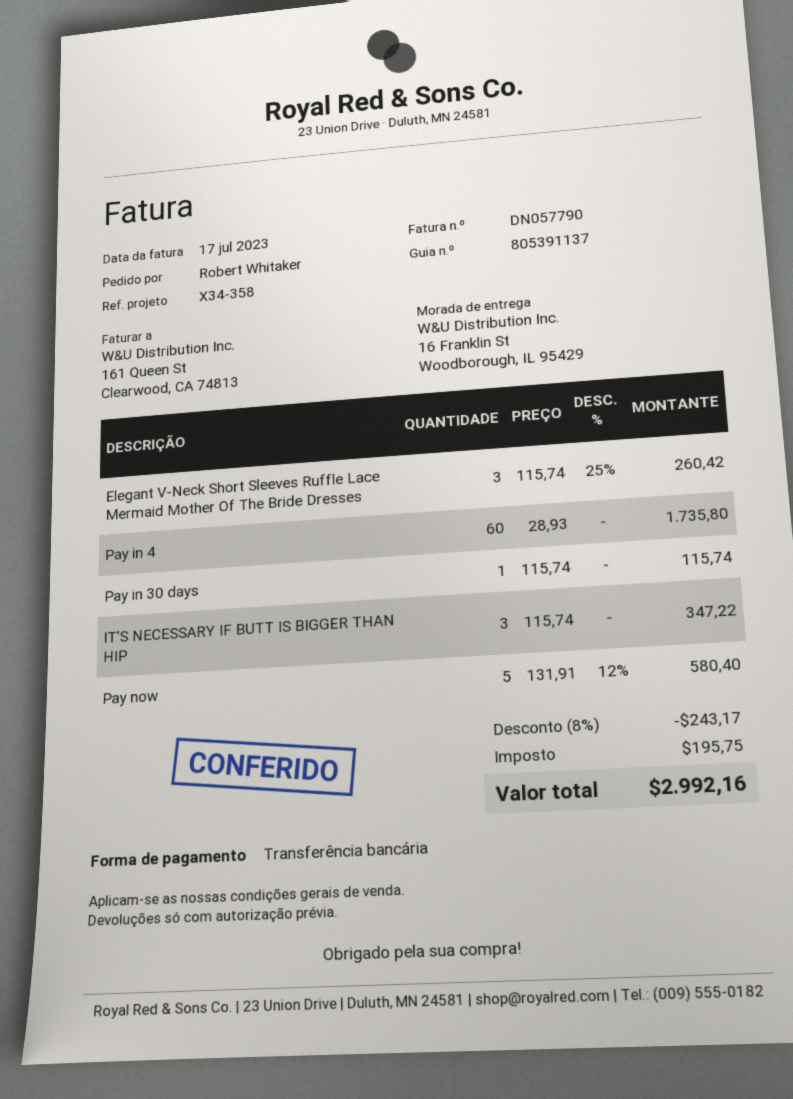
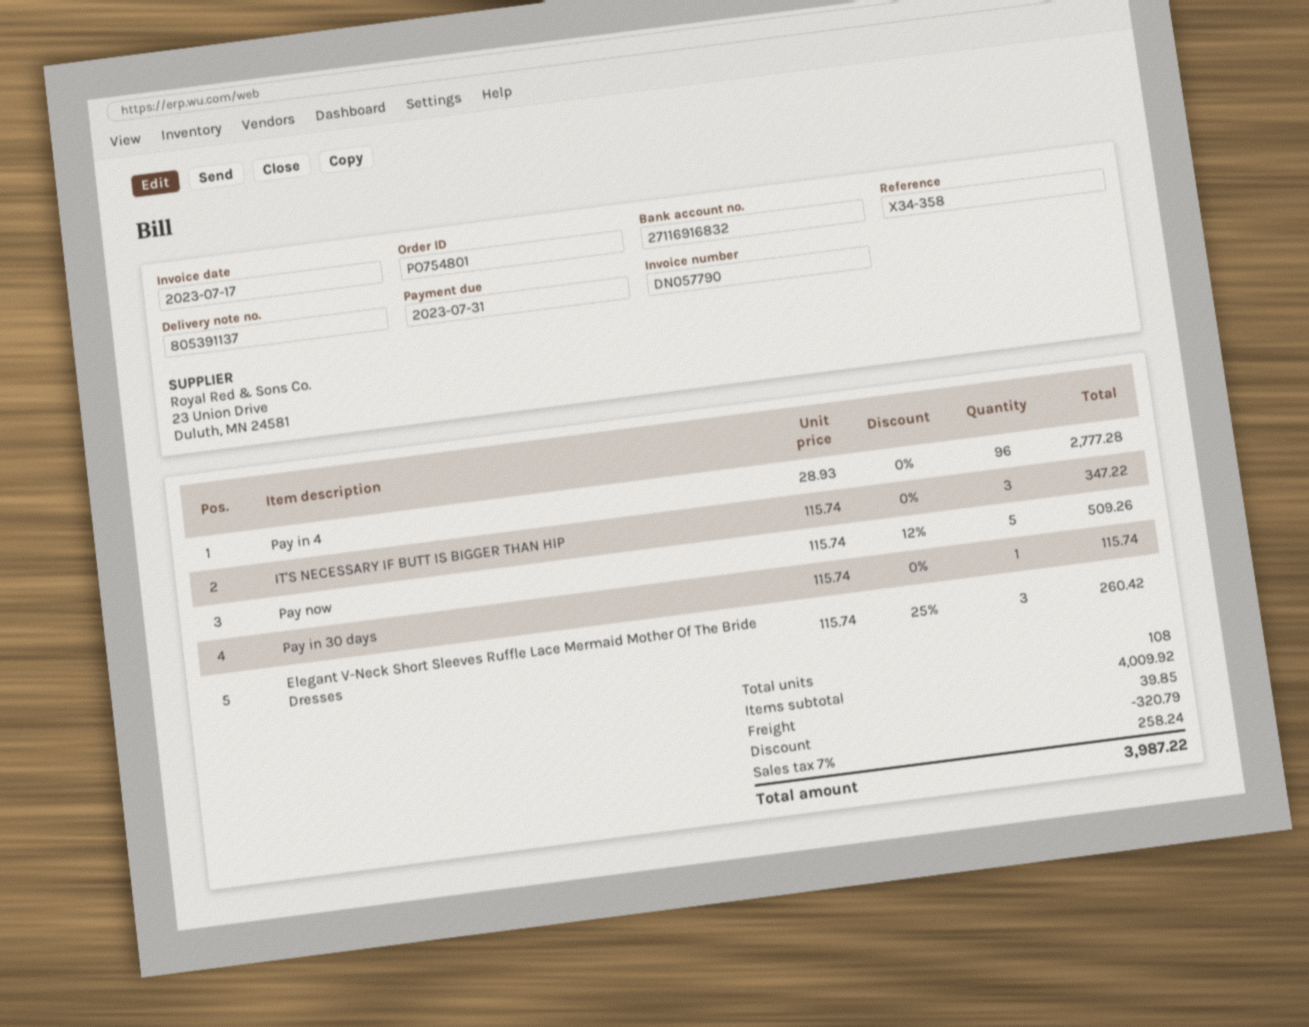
Pay in 4: 60 x 28.93 = 1735.80 -> 96 x 28.93 = 2777.28
Pay now: 5 x 131.91 - 12% = 580.40 -> 5 x 115.74 - 12% = 509.26
discount: 243.17 -> 320.79
shipping: none -> 39.85
tax: 195.75 -> 258.24
total: 2992.16 -> 3987.22

